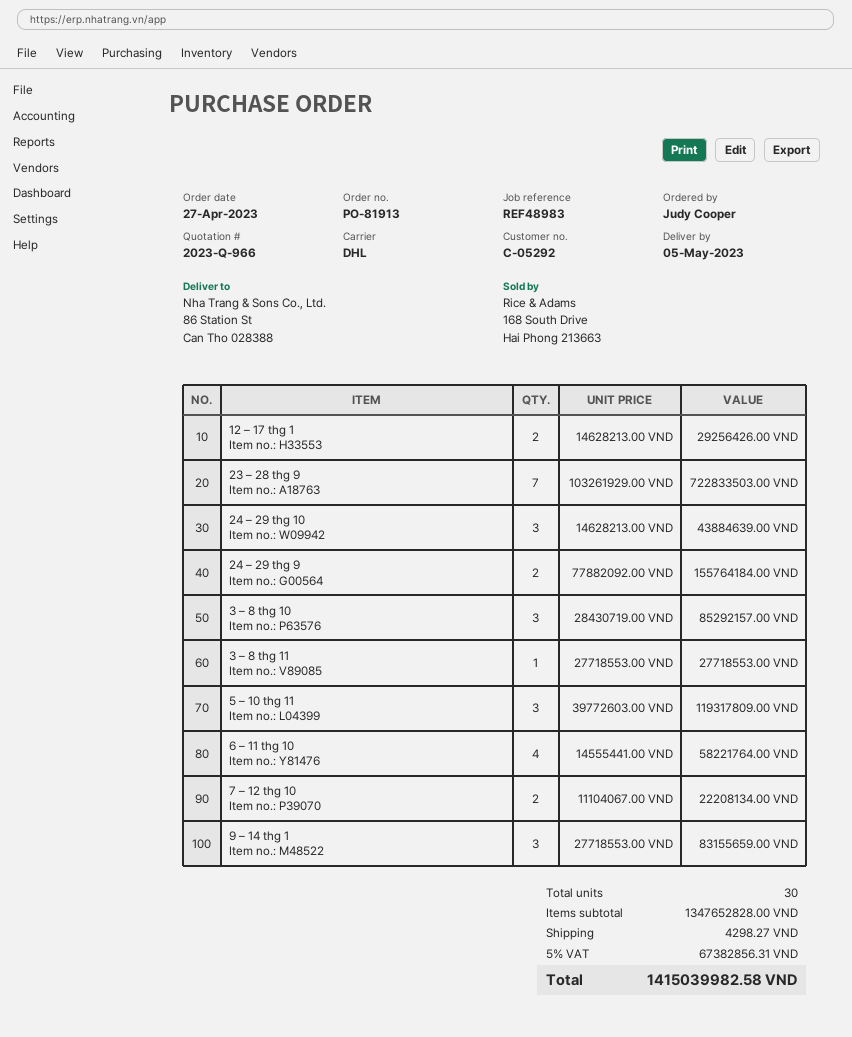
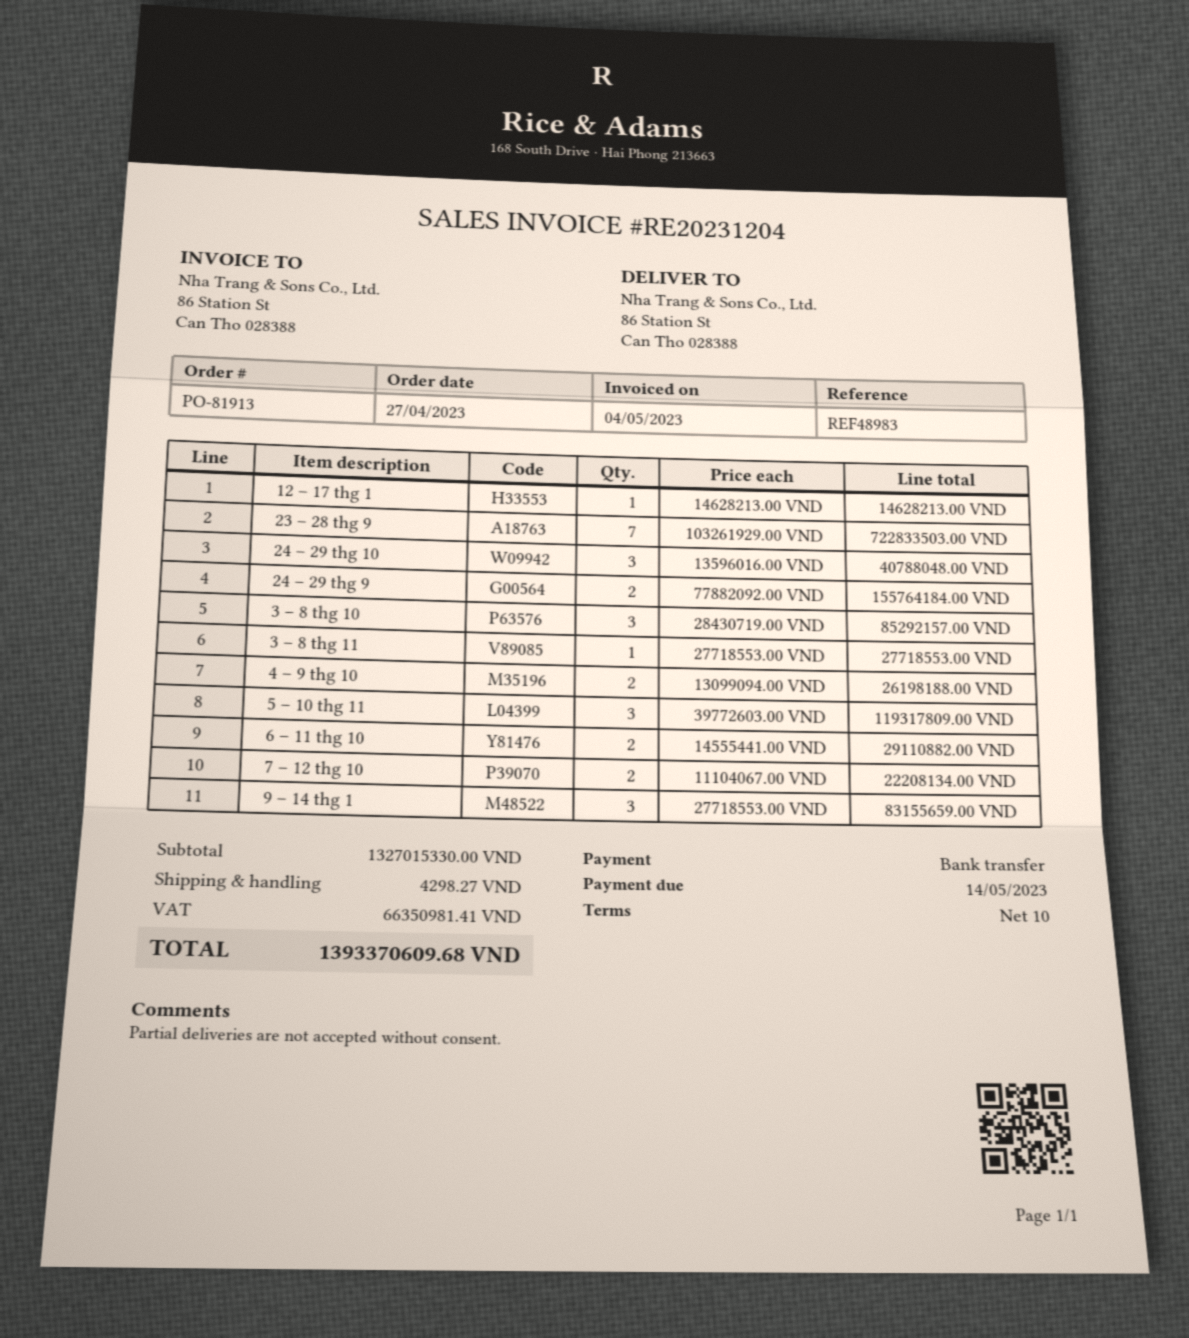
12 – 17 thg 1: 2 x 14628213.00 = 29256426.00 -> 1 x 14628213.00 = 14628213.00
24 – 29 thg 10: 3 x 14628213.00 = 43884639.00 -> 3 x 13596016.00 = 40788048.00
6 – 11 thg 10: 4 x 14555441.00 = 58221764.00 -> 2 x 14555441.00 = 29110882.00
4 – 9 thg 10: none -> 2 x 13099094.00 = 26198188.00
subtotal: 1347652828.00 -> 1327015330.00
tax: 67382856.31 -> 66350981.41
total: 1415039982.58 -> 1393370609.68

